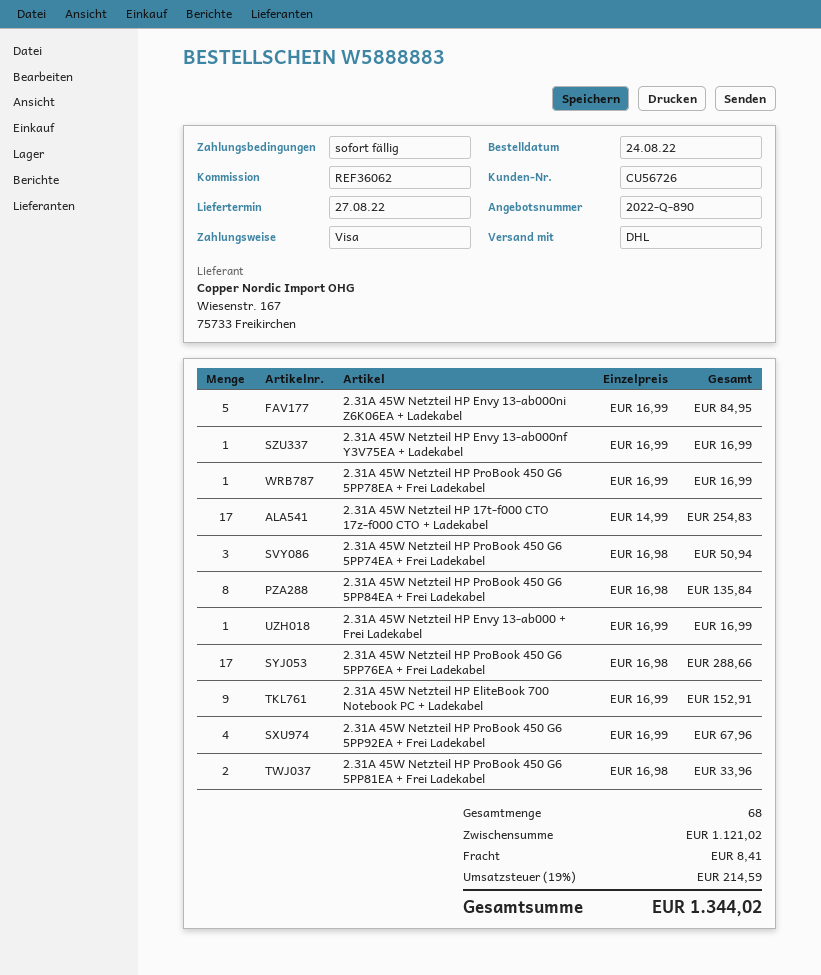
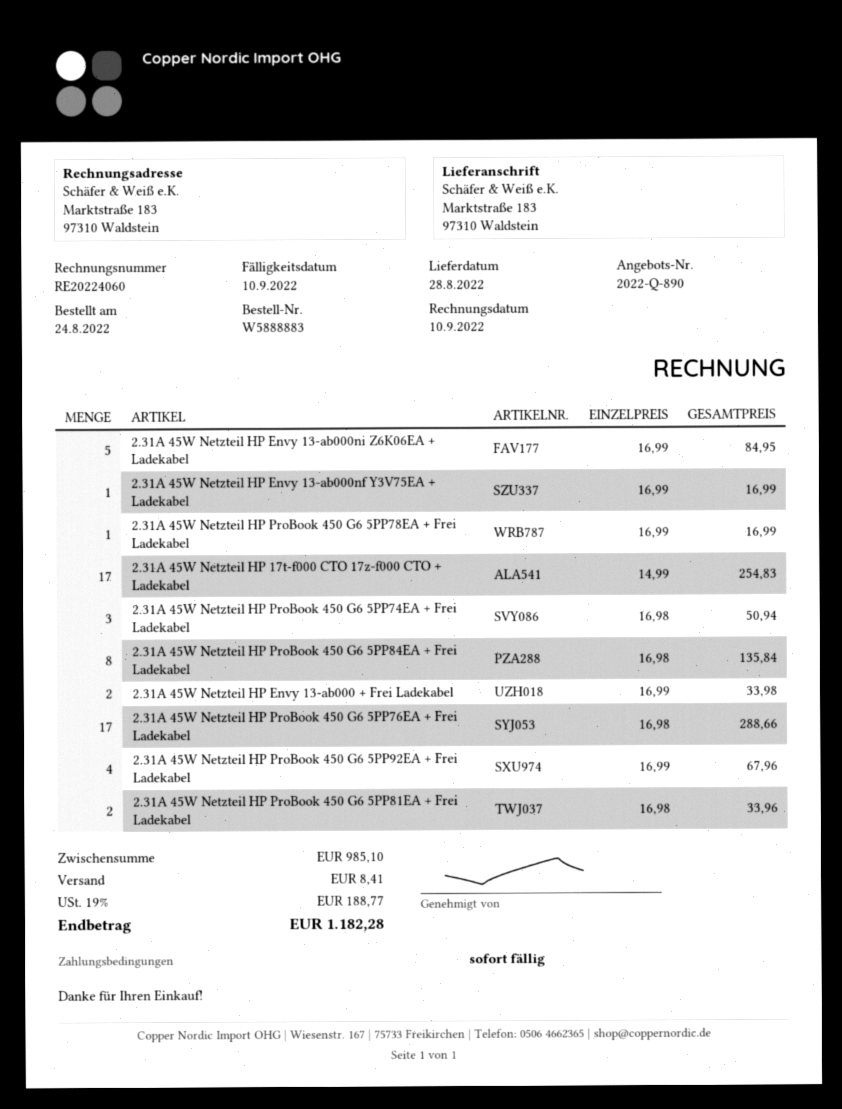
delivery date: 2022-08-27 -> 2022-08-28
2.31A 45W Netzteil HP Envy 13-ab000 + Frei Ladekabel: 1 x 16.99 = 16.99 -> 2 x 16.99 = 33.98
2.31A 45W Netzteil HP EliteBook 700 Notebook PC + Ladekabel: 9 x 16.99 = 152.91 -> none
subtotal: 1121.02 -> 985.10
tax: 19% = 214.59 -> 19% = 188.77
total: 1344.02 -> 1182.28

